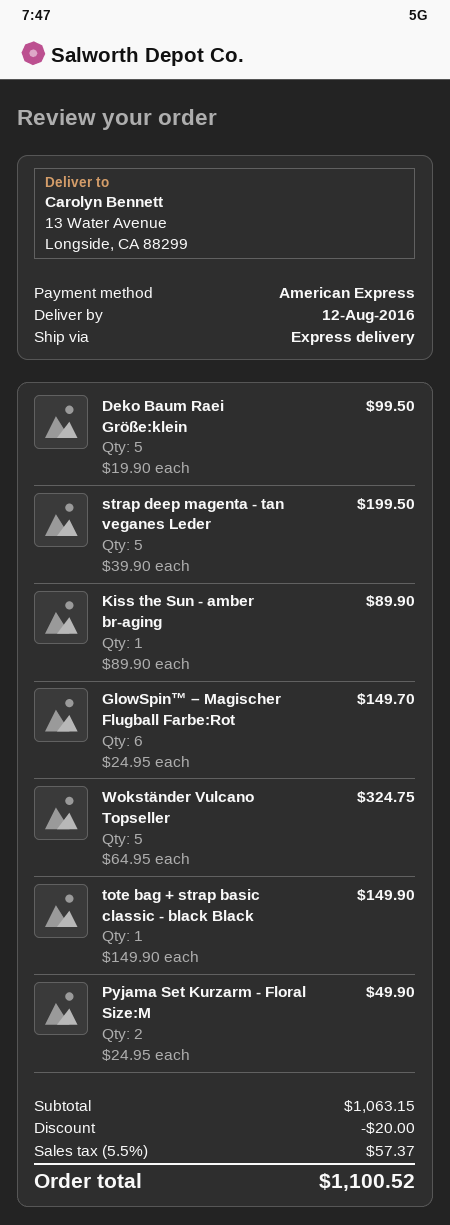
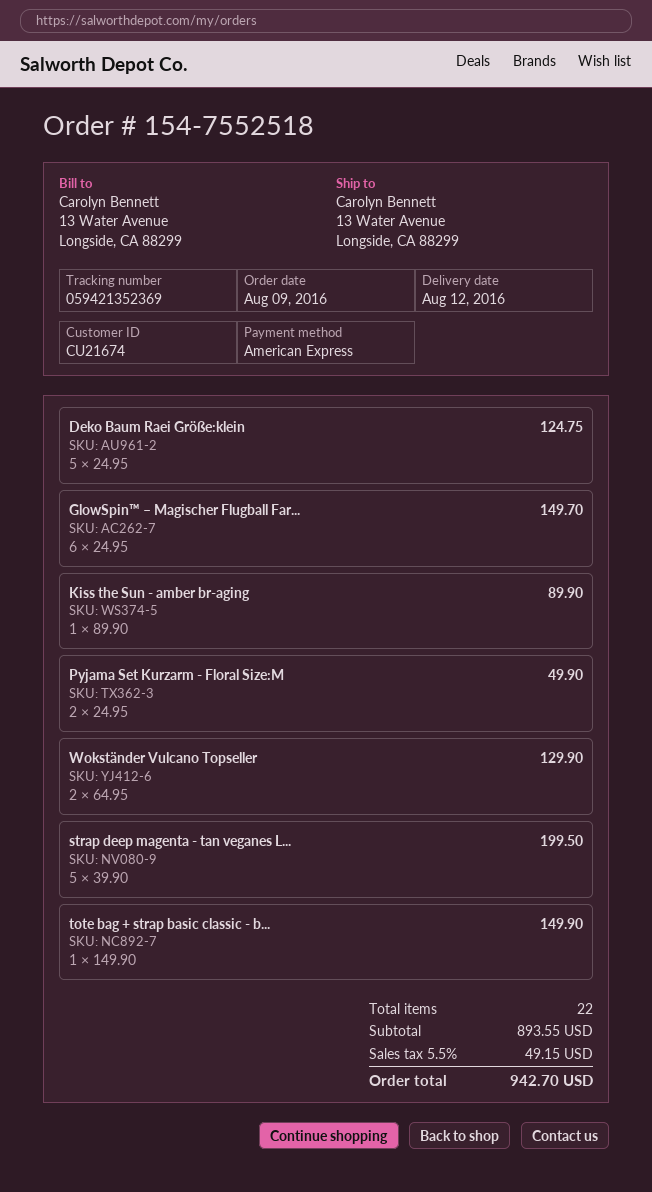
Deko Baum Raei Größe:klein: 5 x 19.90 = 99.50 -> 5 x 24.95 = 124.75
Wokständer Vulcano Topseller: 5 x 64.95 = 324.75 -> 2 x 64.95 = 129.90
subtotal: 1063.15 -> 893.55
discount: 20.00 -> none
tax: 5.5% = 57.37 -> 5.5% = 49.15
total: 1100.52 -> 942.70

